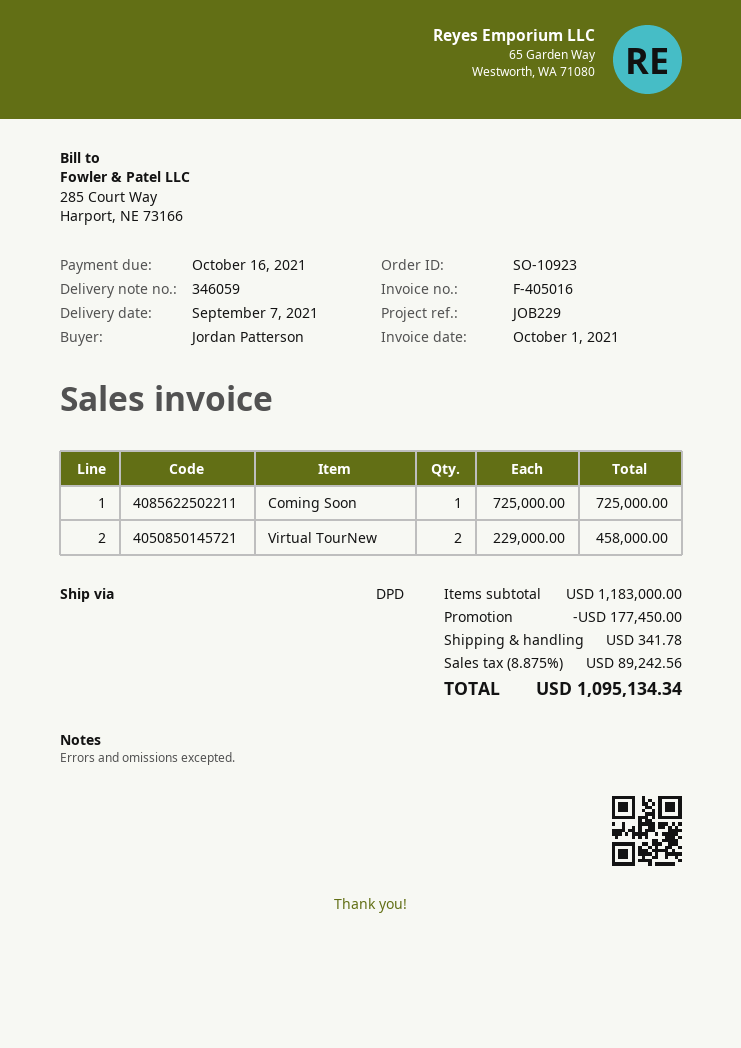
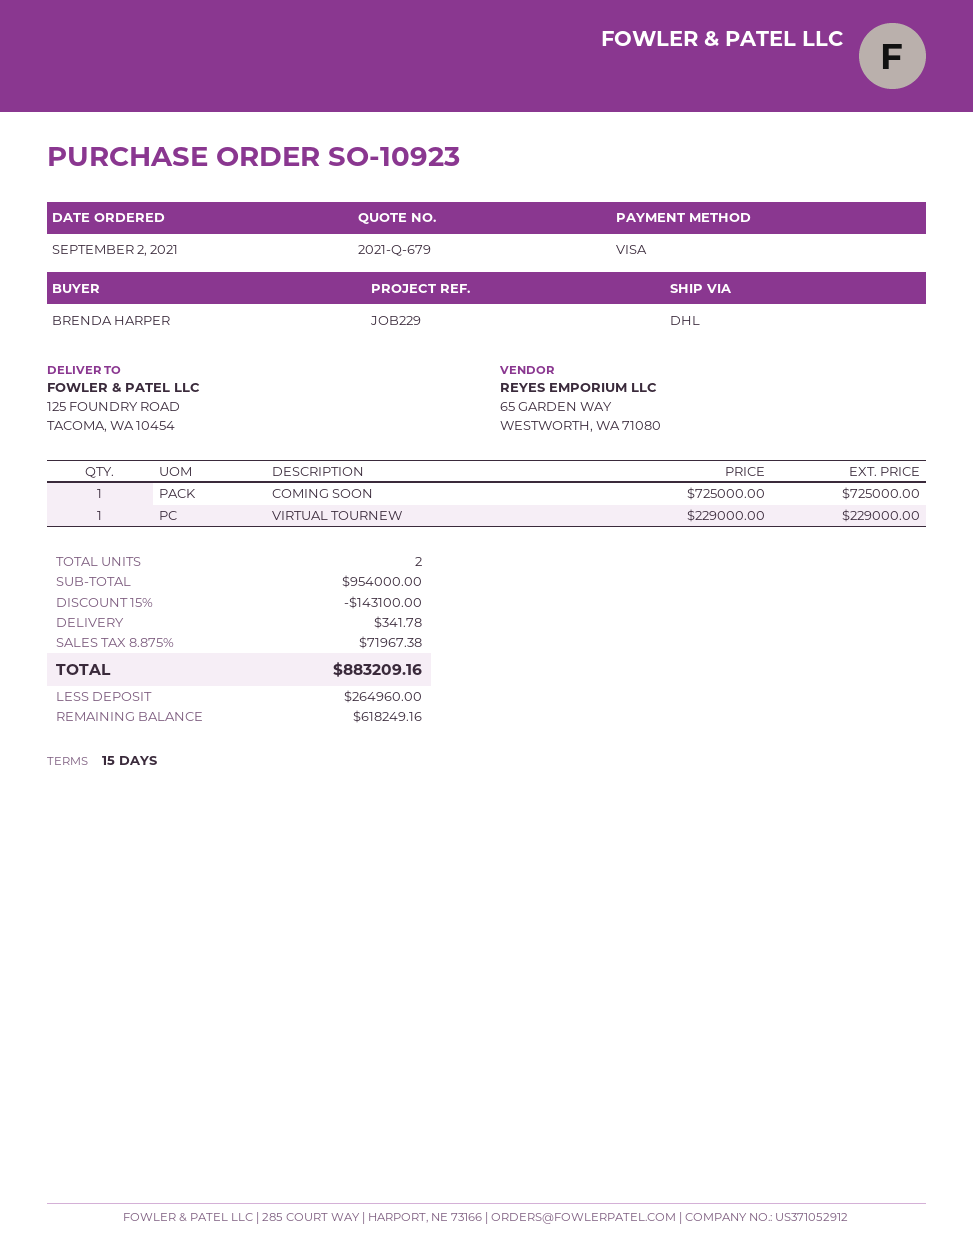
ordered by: Jordan Patterson -> BRENDA HARPER
shipping method: DPD -> DHL
Virtual TourNew: 2 x 229000.00 = 458000.00 -> 1 x 229000.00 = 229000.00
subtotal: 1183000.00 -> 954000.00
discount: 177450.00 -> 143100.00
tax: 8.875% = 89242.56 -> 8.875% = 71967.38
total: 1095134.34 -> 883209.16

